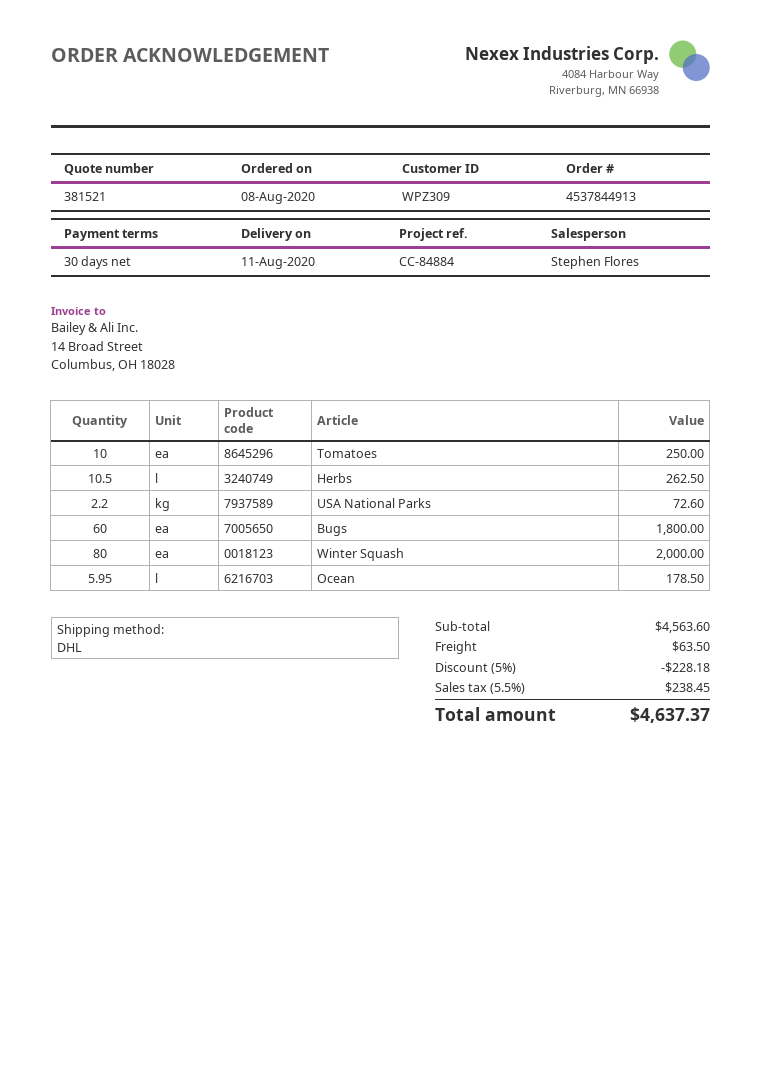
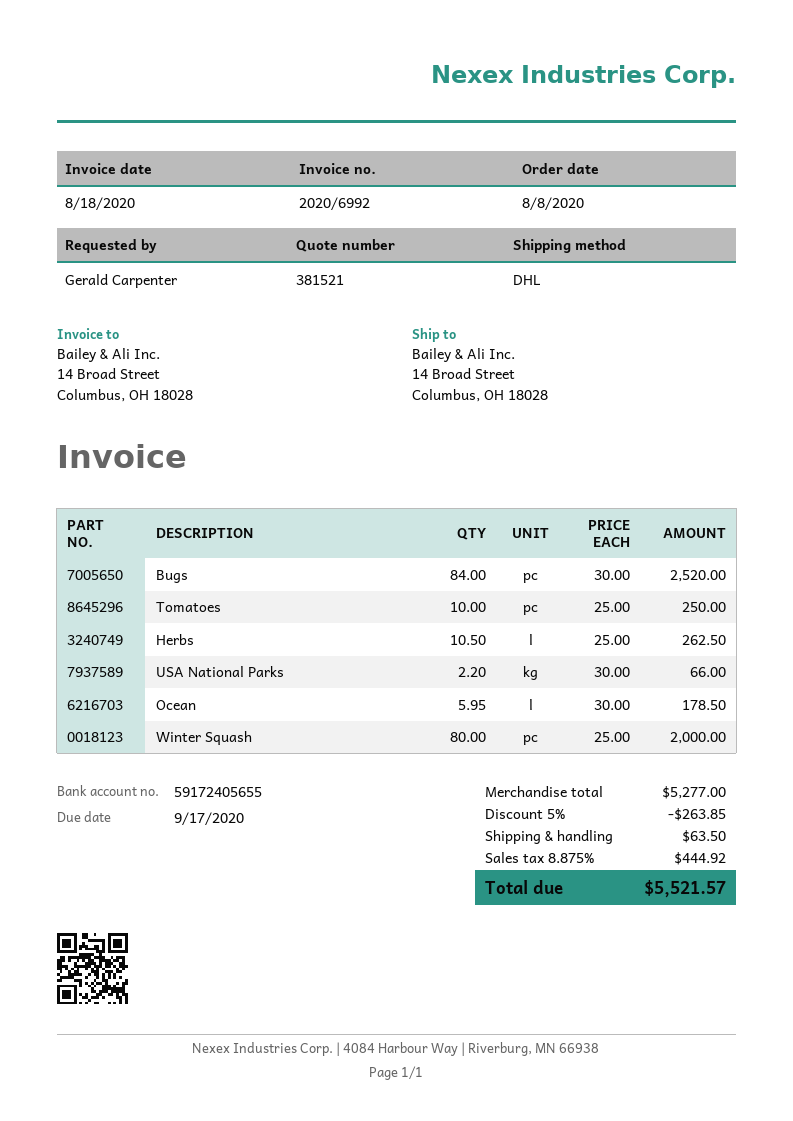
USA National Parks: 2.2 for 72.60 -> 2.2 for 66.00
Bugs: 60 for 1800.00 -> 84 for 2520.00
subtotal: 4563.60 -> 5277.00
discount: 5% = 228.18 -> 5% = 263.85
tax: 5.5% = 238.45 -> 8.875% = 444.92
total: 4637.37 -> 5521.57

